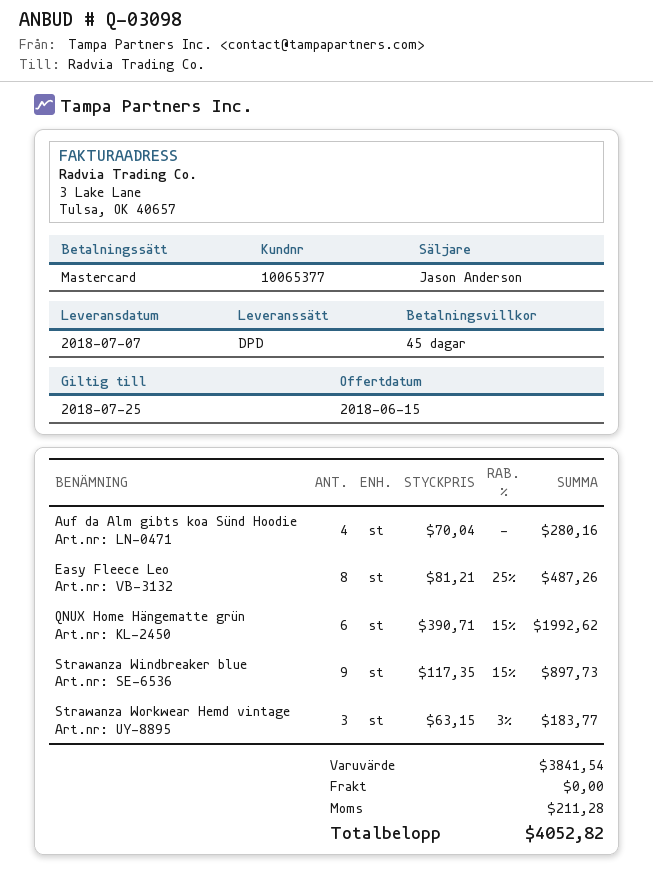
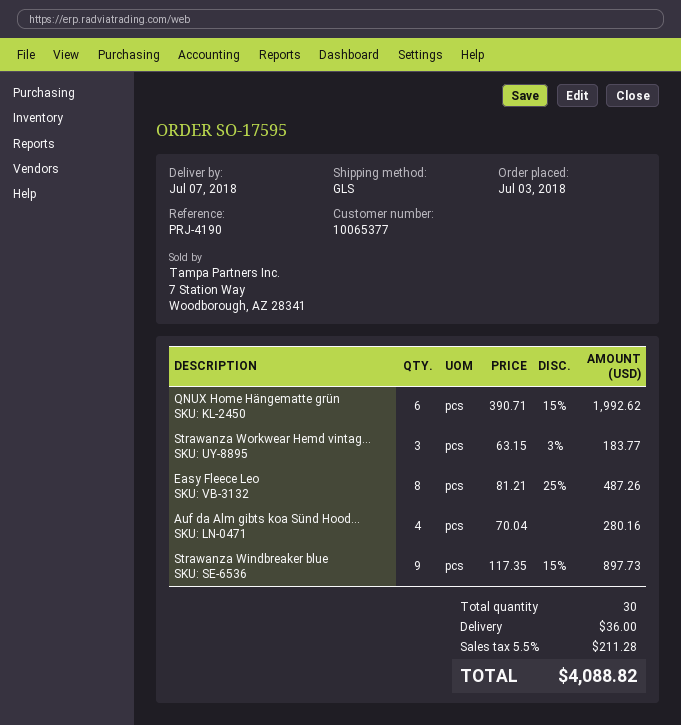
shipping method: DPD -> GLS
shipping: 0.00 -> 36.00
total: 4052.82 -> 4088.82

